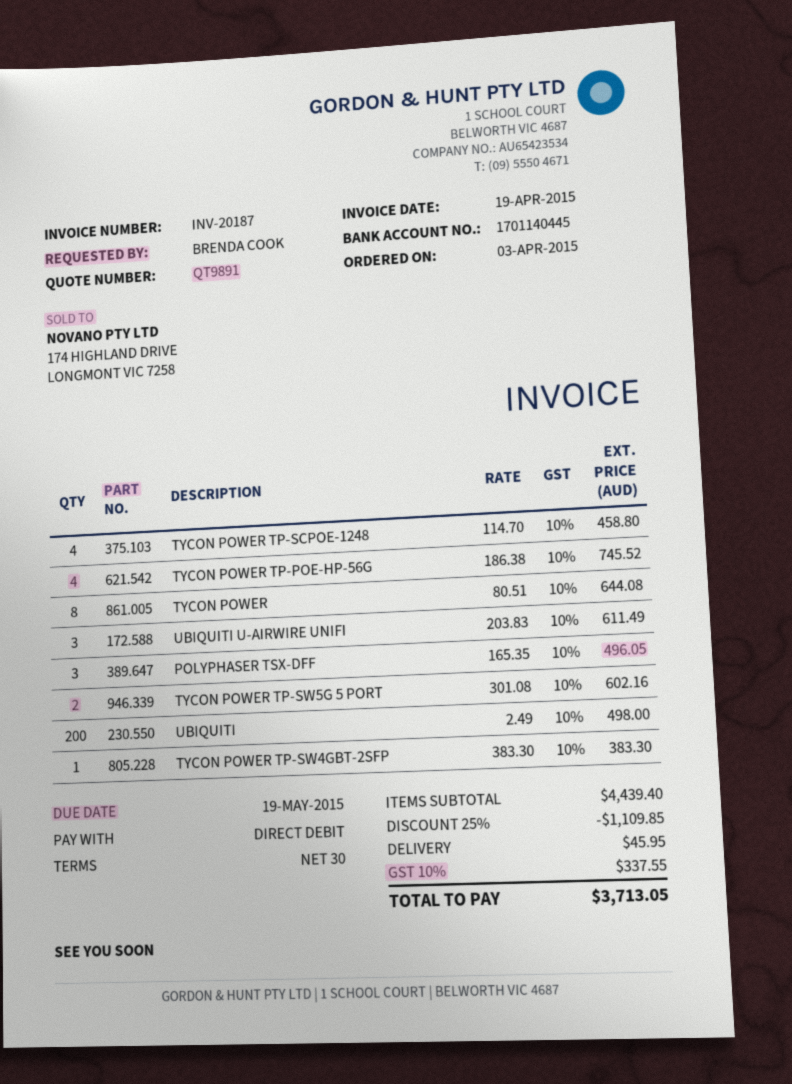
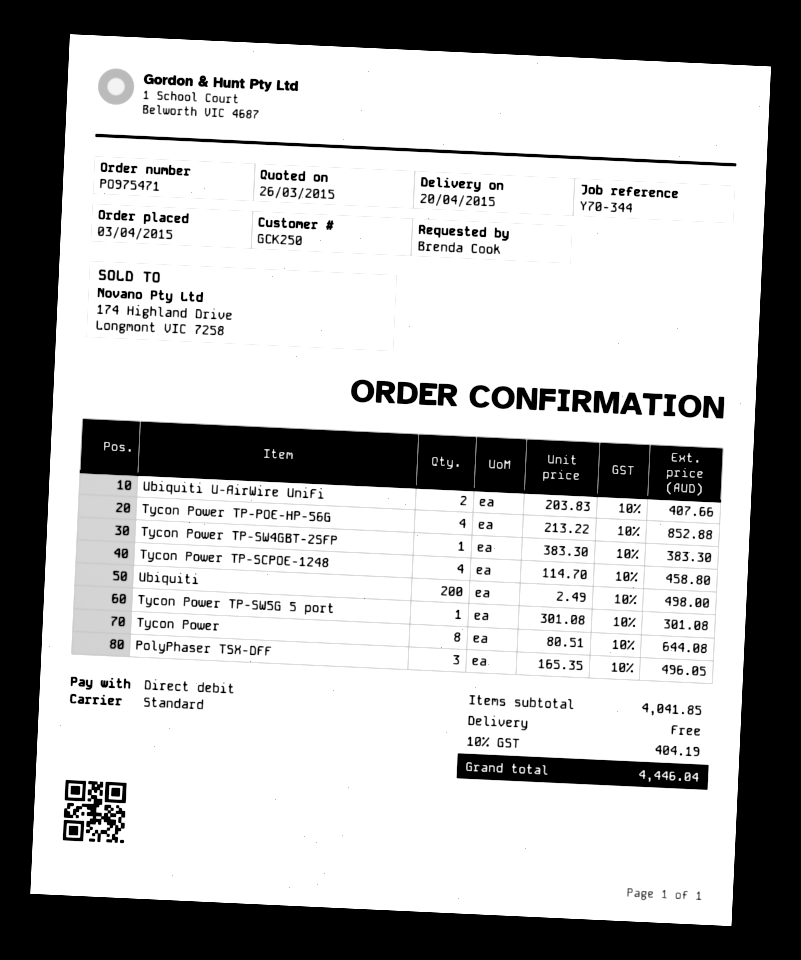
TYCON POWER TP-POE-HP-56G: 4 x 186.38 = 745.52 -> 4 x 213.22 = 852.88
UBIQUITI U-AIRWIRE UNIFI: 3 x 203.83 = 611.49 -> 2 x 203.83 = 407.66
TYCON POWER TP-SW5G 5 PORT: 2 x 301.08 = 602.16 -> 1 x 301.08 = 301.08
subtotal: 4439.40 -> 4041.85
discount: 25% = 1109.85 -> none
shipping: 45.95 -> 0.00
tax: 10% = 337.55 -> 10% = 404.19
total: 3713.05 -> 4446.04

